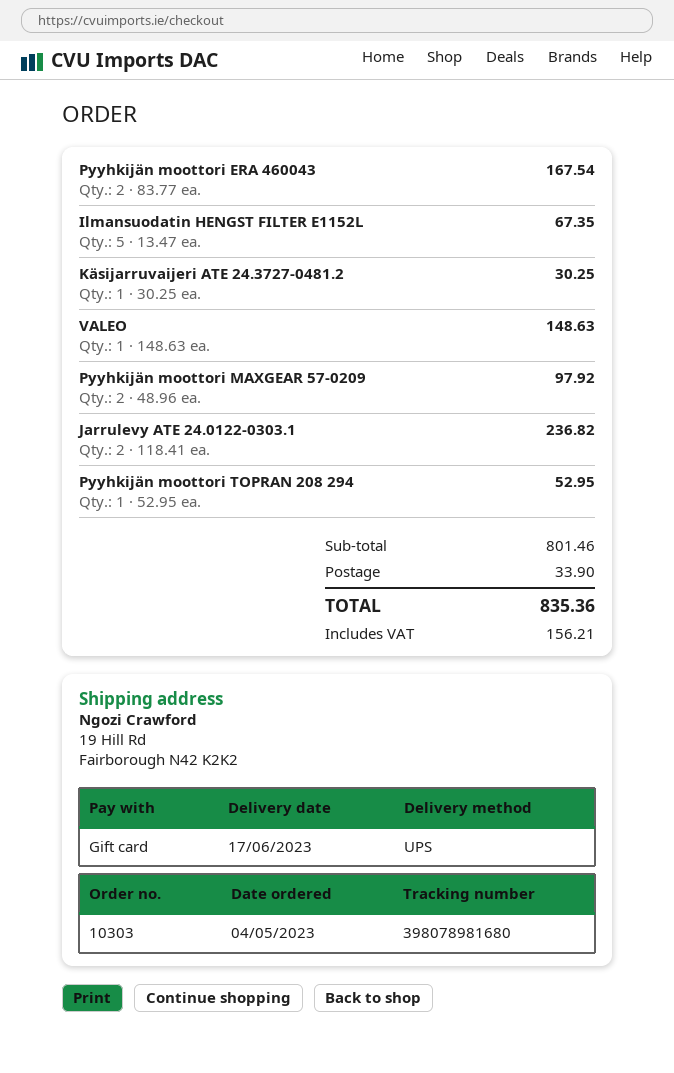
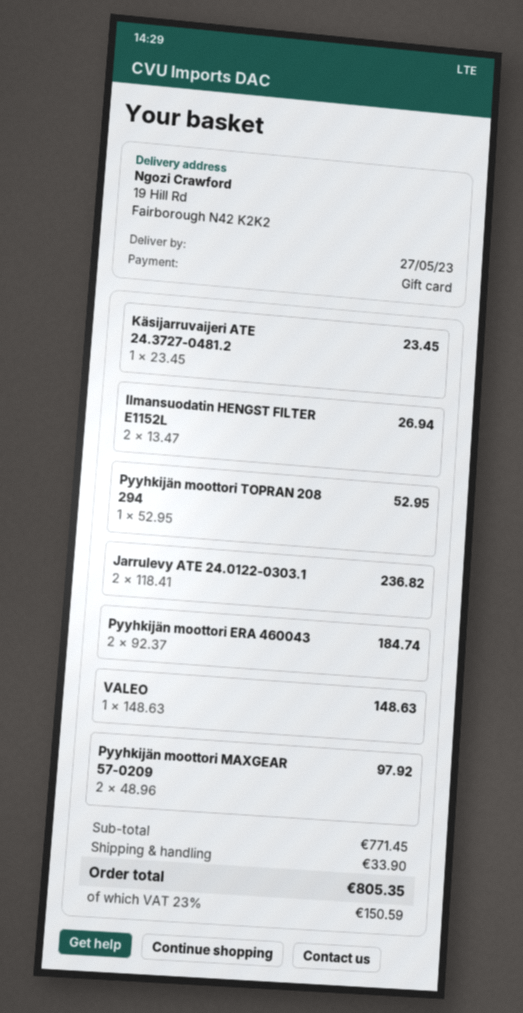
delivery date: 2023-06-17 -> 2023-05-27
Pyyhkijän moottori ERA 460043: 2 x 83.77 = 167.54 -> 2 x 92.37 = 184.74
Ilmansuodatin HENGST FILTER E1152L: 5 x 13.47 = 67.35 -> 2 x 13.47 = 26.94
Käsijarruvaijeri ATE 24.3727-0481.2: 1 x 30.25 = 30.25 -> 1 x 23.45 = 23.45
subtotal: 801.46 -> 771.45
tax: 156.21 -> 150.59
total: 835.36 -> 805.35

